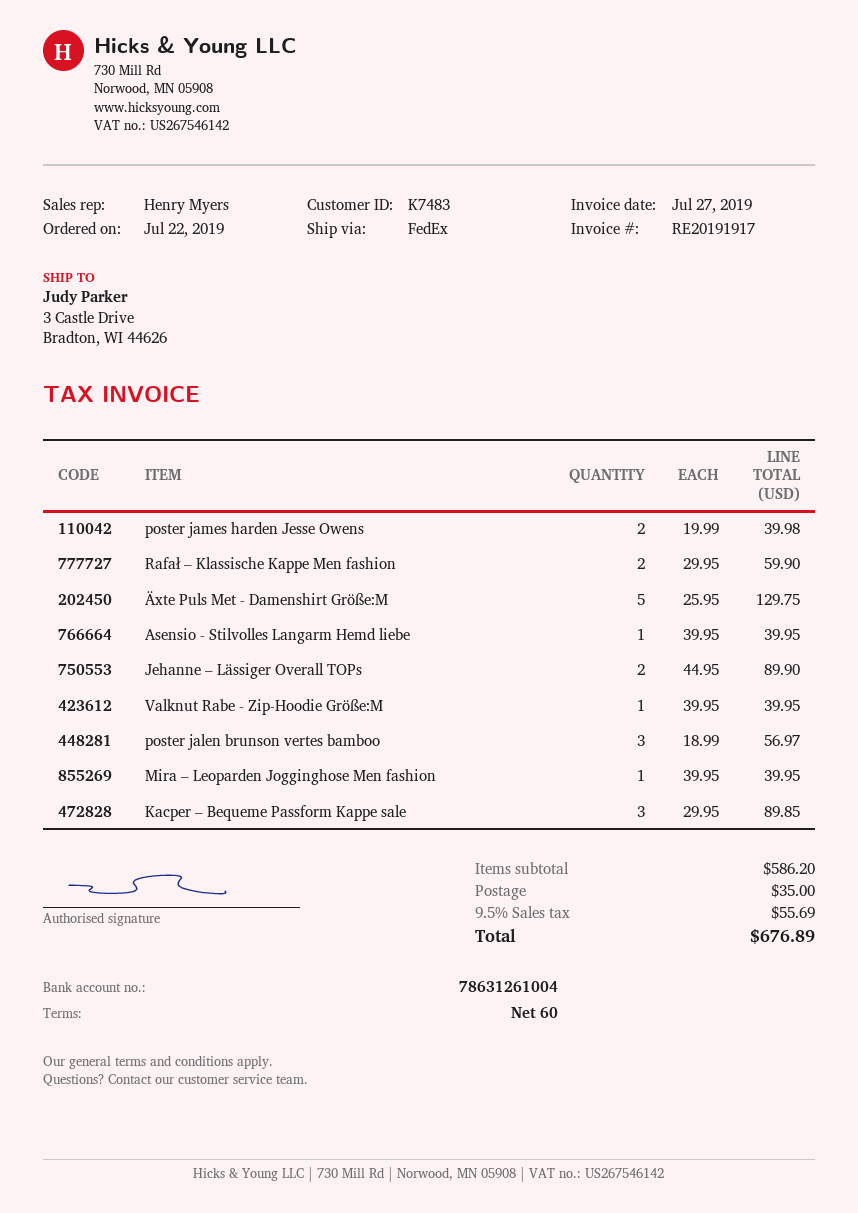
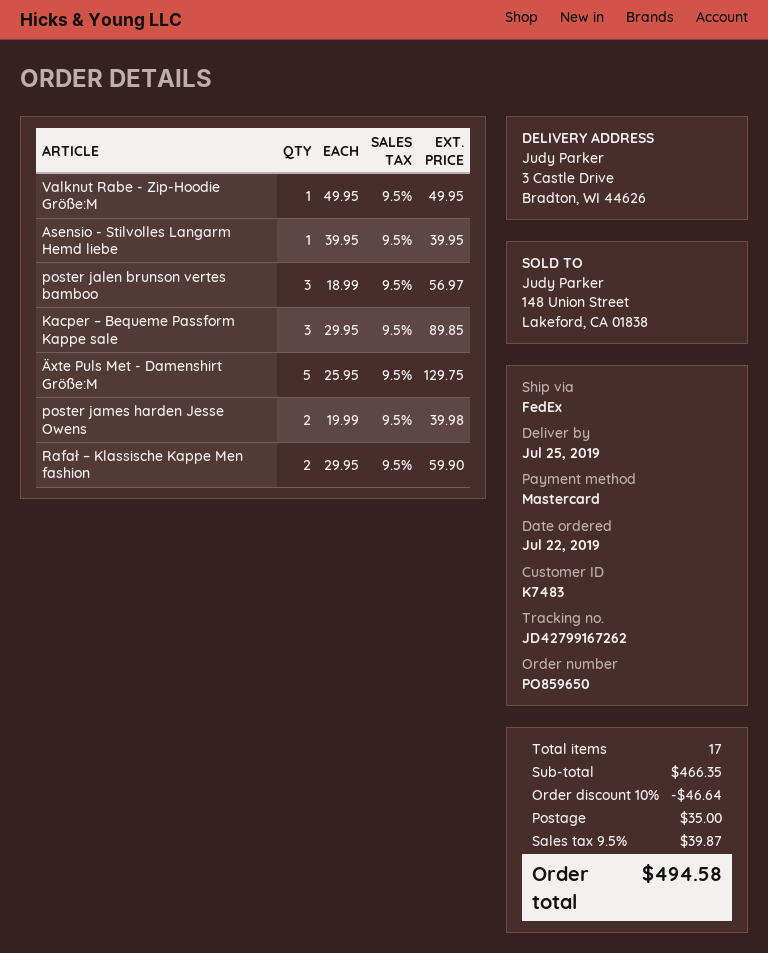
Jehanne – Lässiger Overall TOPs: 2 x 44.95 = 89.90 -> none
Valknut Rabe - Zip-Hoodie Größe:M: 1 x 39.95 = 39.95 -> 1 x 49.95 = 49.95
Mira – Leoparden Jogginghose Men fashion: 1 x 39.95 = 39.95 -> none
subtotal: 586.20 -> 466.35
discount: none -> 10% = 46.64
tax: 9.5% = 55.69 -> 9.5% = 39.87
total: 676.89 -> 494.58

